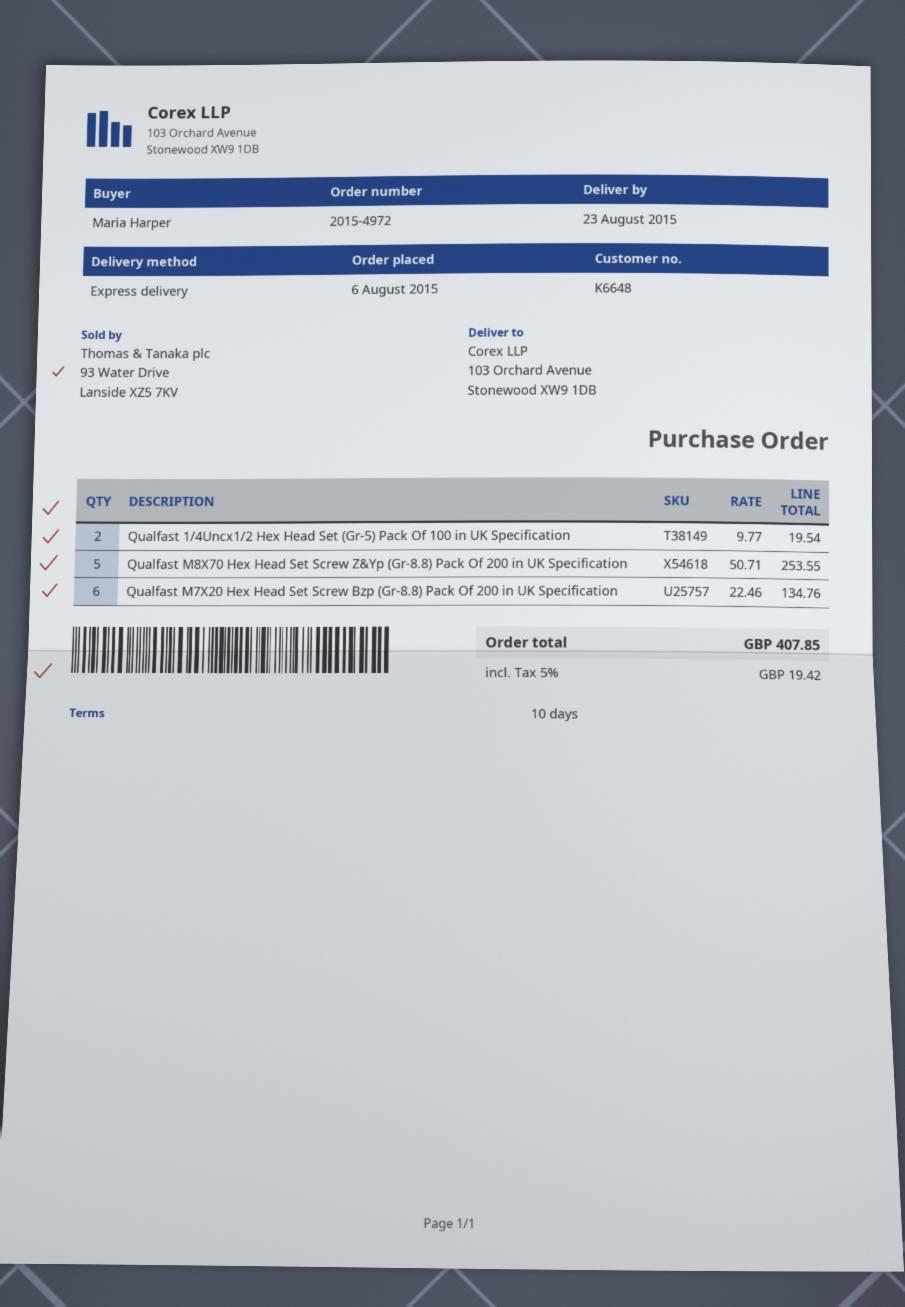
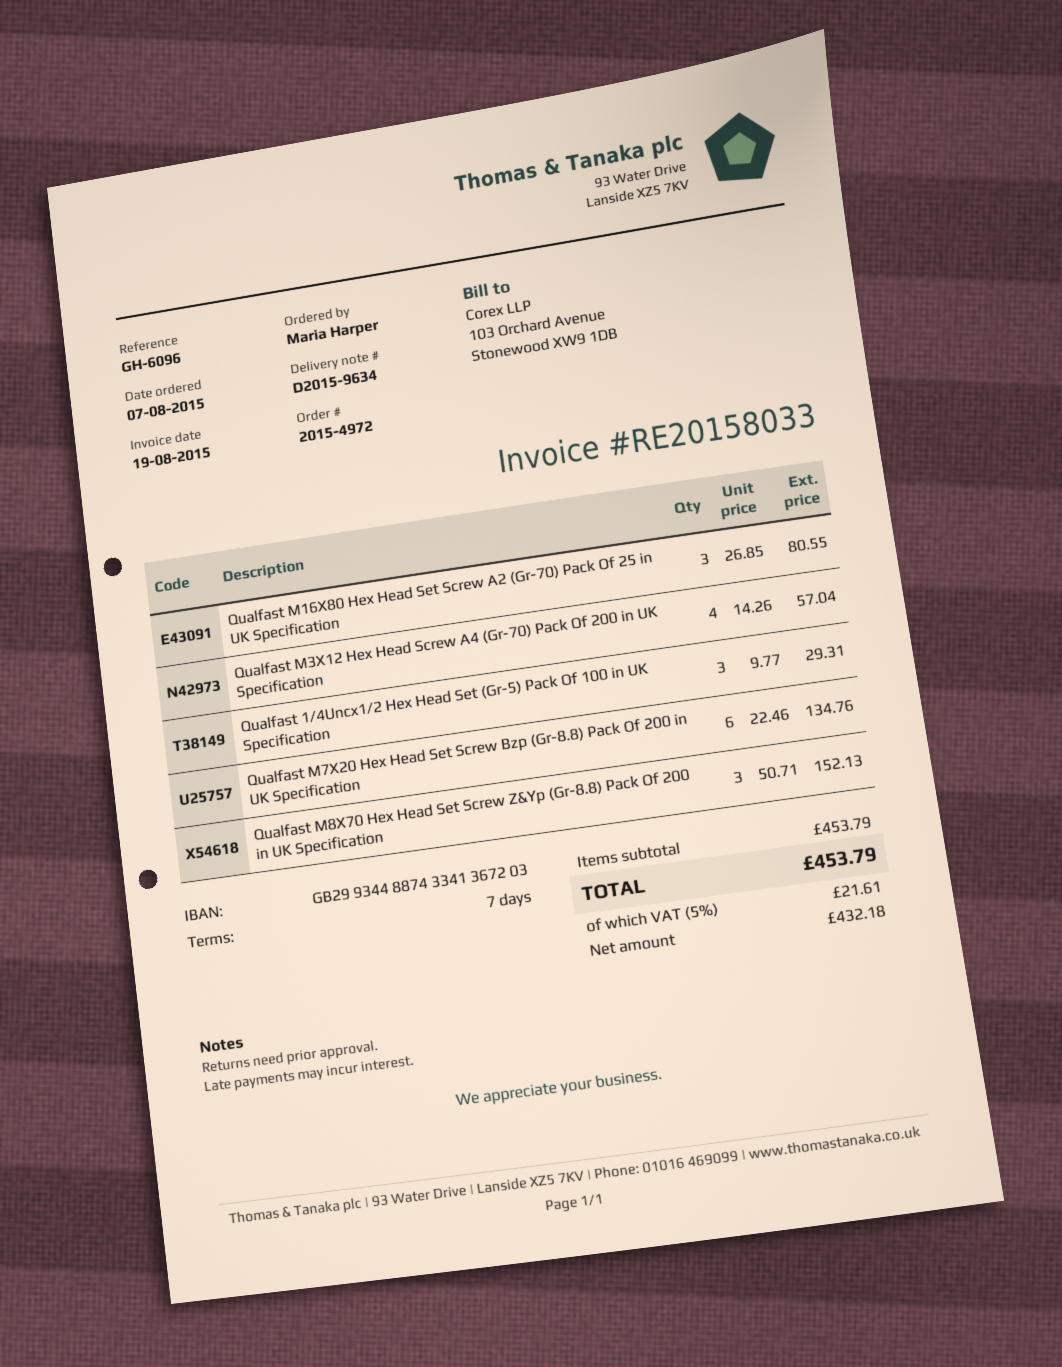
order date: 2015-08-06 -> 2015-08-07
payment terms: 10 days -> 7 days
Qualfast 1/4Uncx1/2 Hex Head Set (Gr-5) Pack Of 100 in UK Specification: 2 x 9.77 = 19.54 -> 3 x 9.77 = 29.31
Qualfast M8X70 Hex Head Set Screw Z&Yp (Gr-8.8) Pack Of 200 in UK Specification: 5 x 50.71 = 253.55 -> 3 x 50.71 = 152.13
Qualfast M16X80 Hex Head Set Screw A2 (Gr-70) Pack Of 25 in UK Specification: none -> 3 x 26.85 = 80.55
Qualfast M3X12 Hex Head Screw A4 (Gr-70) Pack Of 200 in UK Specification: none -> 4 x 14.26 = 57.04
tax: 5% = 19.42 -> 5% = 21.61
total: 407.85 -> 453.79

